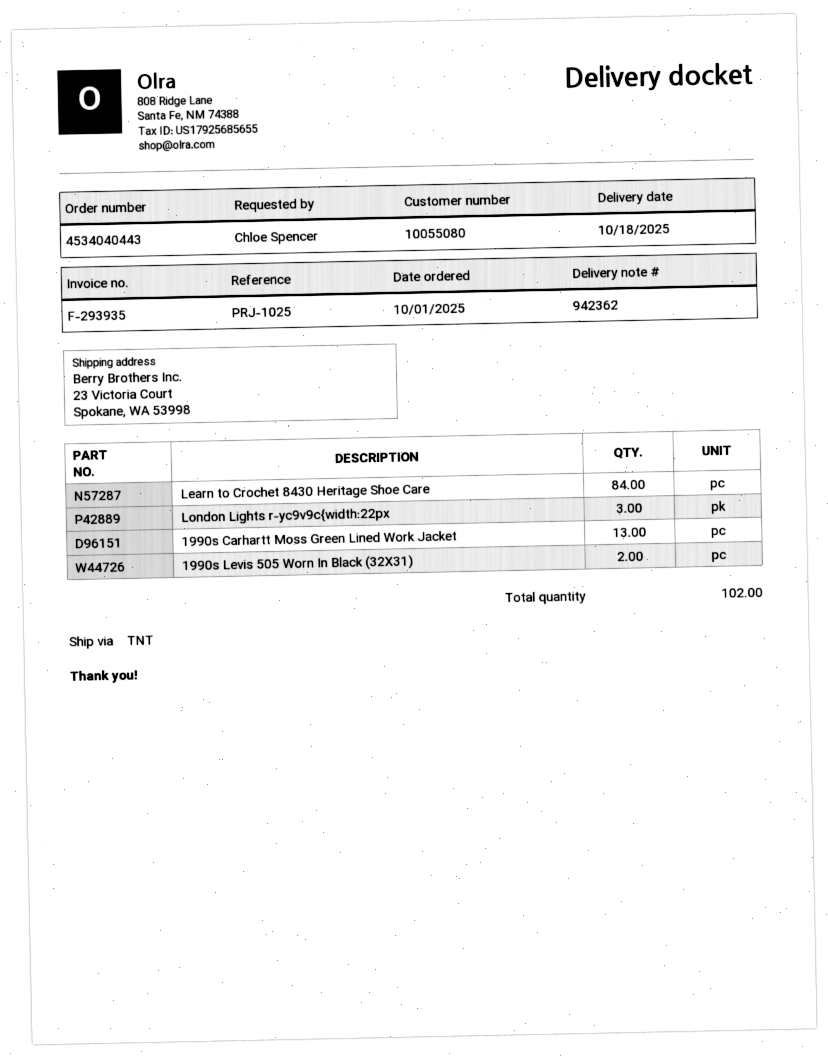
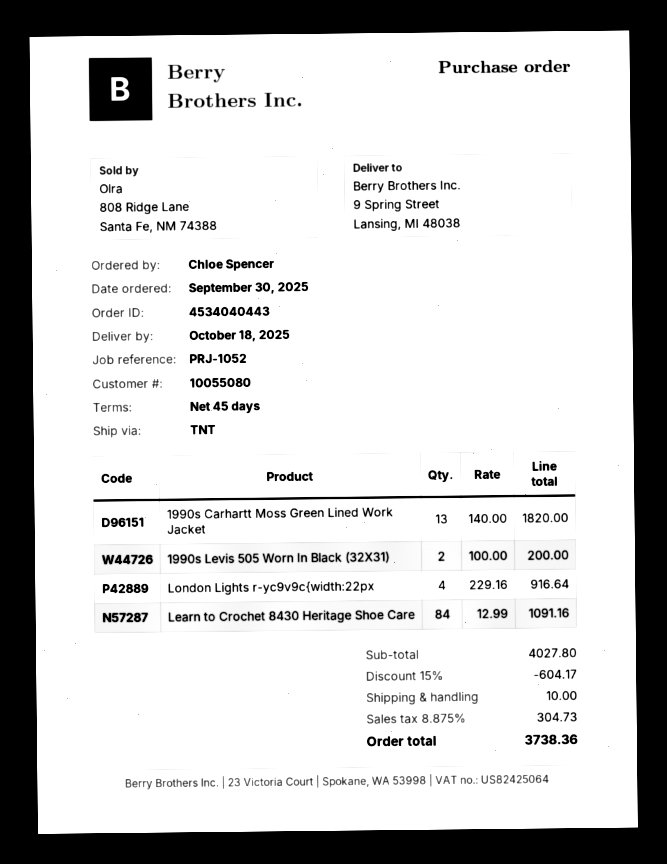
order date: 2025-10-01 -> 2025-09-30
reference: PRJ-1025 -> PRJ-1052
ship to: 23 Victoria Court, Spokane, WA 53998 -> 9 Spring Street, Lansing, MI 48038
London Lights r-yc9v9c{width:22px: 3 -> 4

